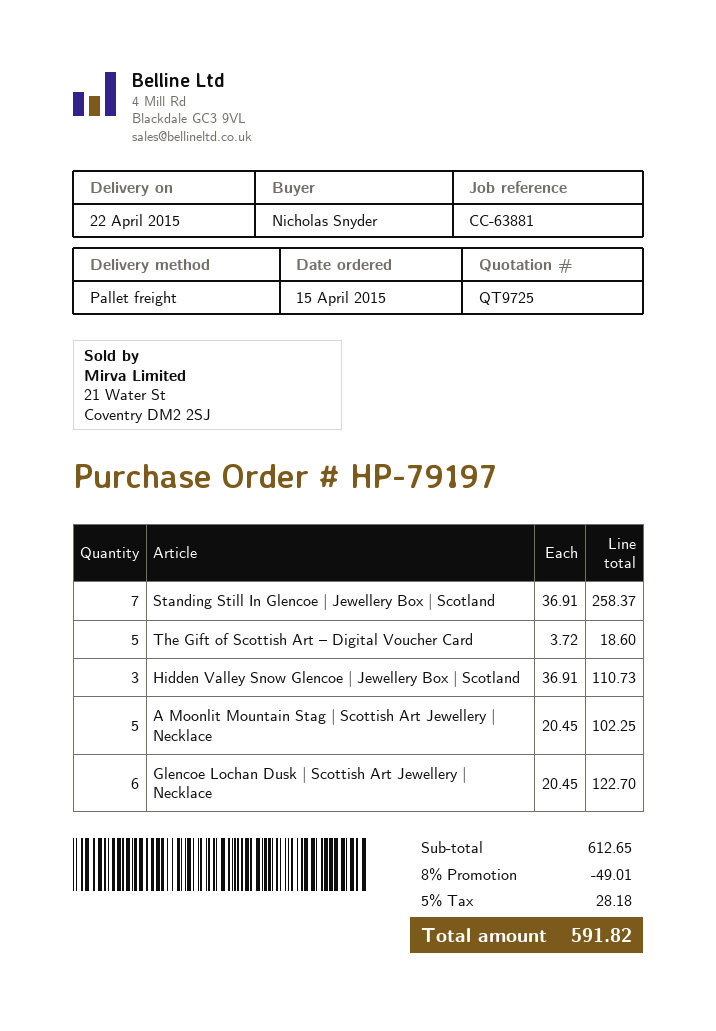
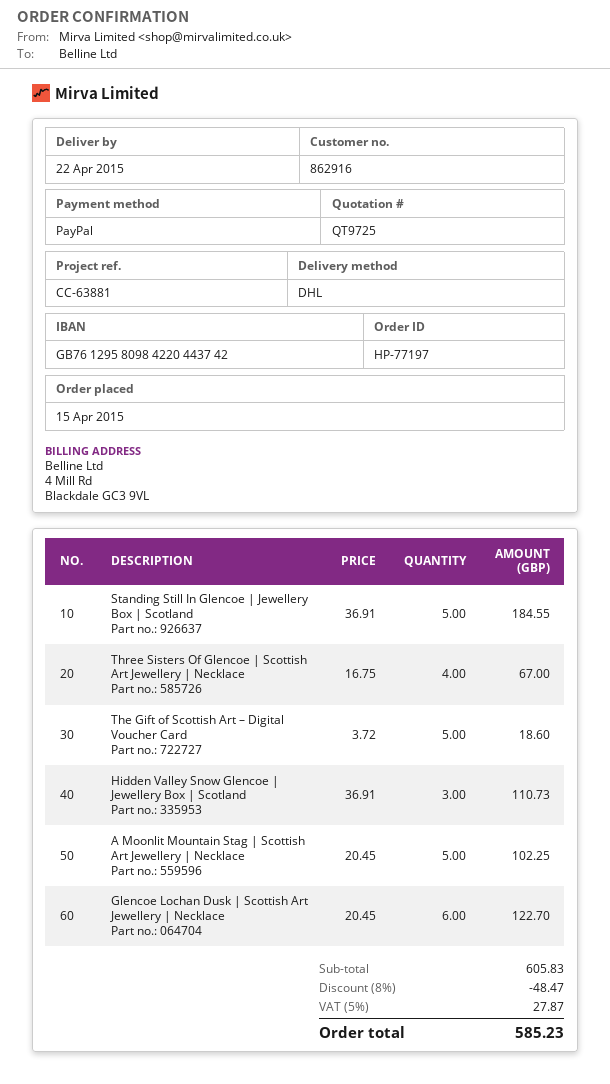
order number: HP-79197 -> HP-77197
shipping method: pallet freight -> DHL
Standing Still In Glencoe | Jewellery Box | Scotland: 7 x 36.91 = 258.37 -> 5 x 36.91 = 184.55
Three Sisters Of Glencoe | Scottish Art Jewellery | Necklace: none -> 4 x 16.75 = 67.00
subtotal: 612.65 -> 605.83
discount: 8% = 49.01 -> 8% = 48.47
tax: 5% = 28.18 -> 5% = 27.87
total: 591.82 -> 585.23

